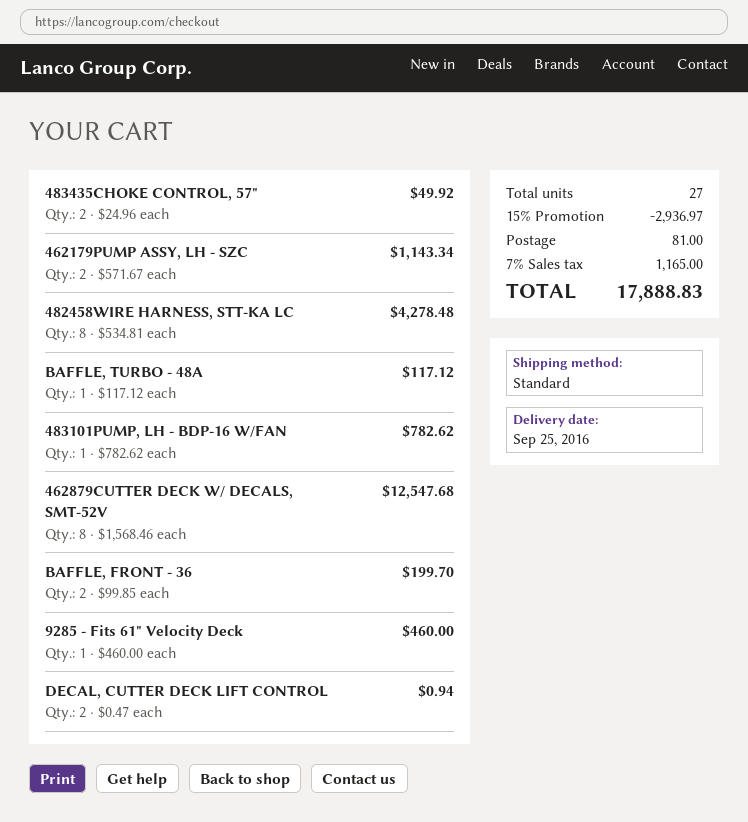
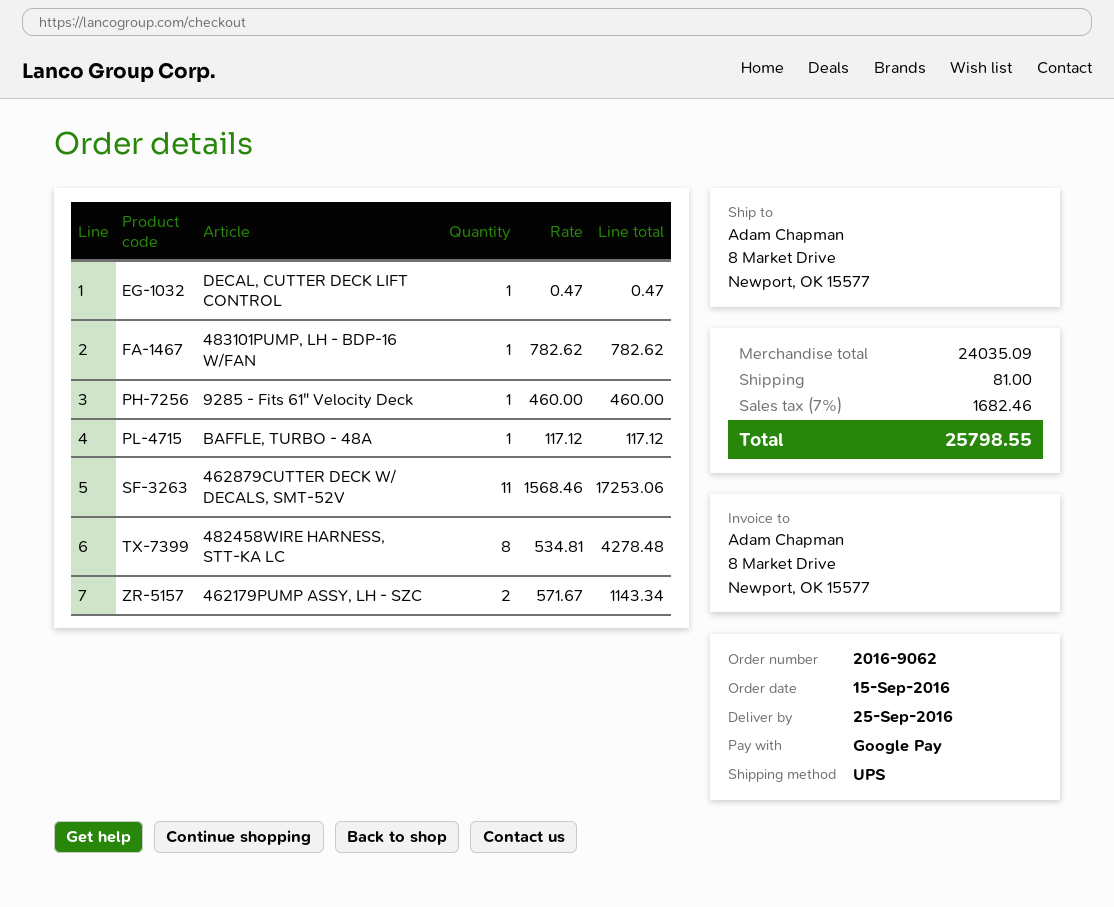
shipping method: standard -> UPS
483435CHOKE CONTROL, 57": 2 x 24.96 = 49.92 -> none
462879CUTTER DECK W/ DECALS, SMT-52V: 8 x 1568.46 = 12547.68 -> 11 x 1568.46 = 17253.06
BAFFLE, FRONT - 36: 2 x 99.85 = 199.70 -> none
DECAL, CUTTER DECK LIFT CONTROL: 2 x 0.47 = 0.94 -> 1 x 0.47 = 0.47
discount: 15% = 2936.97 -> none
tax: 7% = 1165.00 -> 7% = 1682.46
total: 17888.83 -> 25798.55

